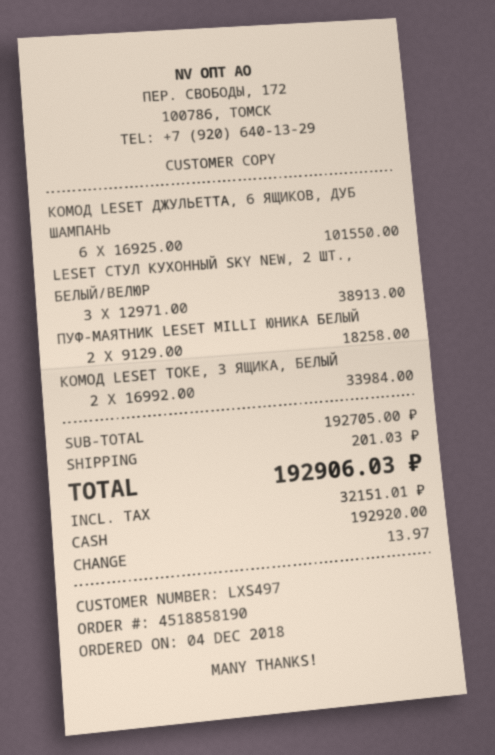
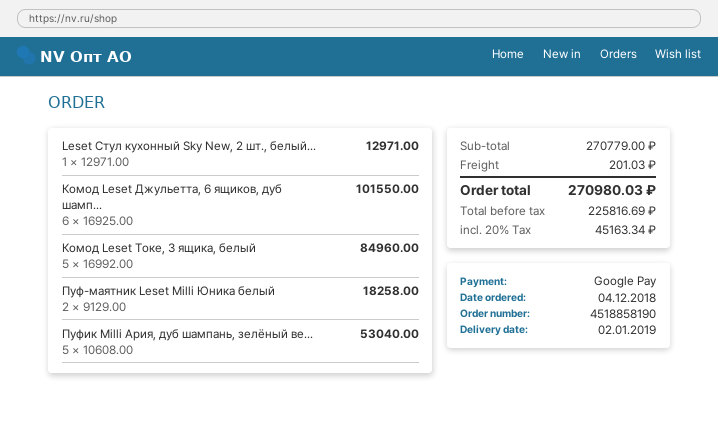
payment method: cash -> Google Pay
LESET СТУЛ КУХОННЫЙ SKY NEW, 2 ШТ., БЕЛЫЙ/ВЕЛЮР: 3 x 12971.00 = 38913.00 -> 1 x 12971.00 = 12971.00
КОМОД LESET ТОКЕ, 3 ЯЩИКА, БЕЛЫЙ: 2 x 16992.00 = 33984.00 -> 5 x 16992.00 = 84960.00
Пуфик Milli Ария, дуб шампань, зелёный ве...: none -> 5 x 10608.00 = 53040.00
subtotal: 192705.00 -> 270779.00
tax: 32151.01 -> 45163.34
total: 192906.03 -> 270980.03

